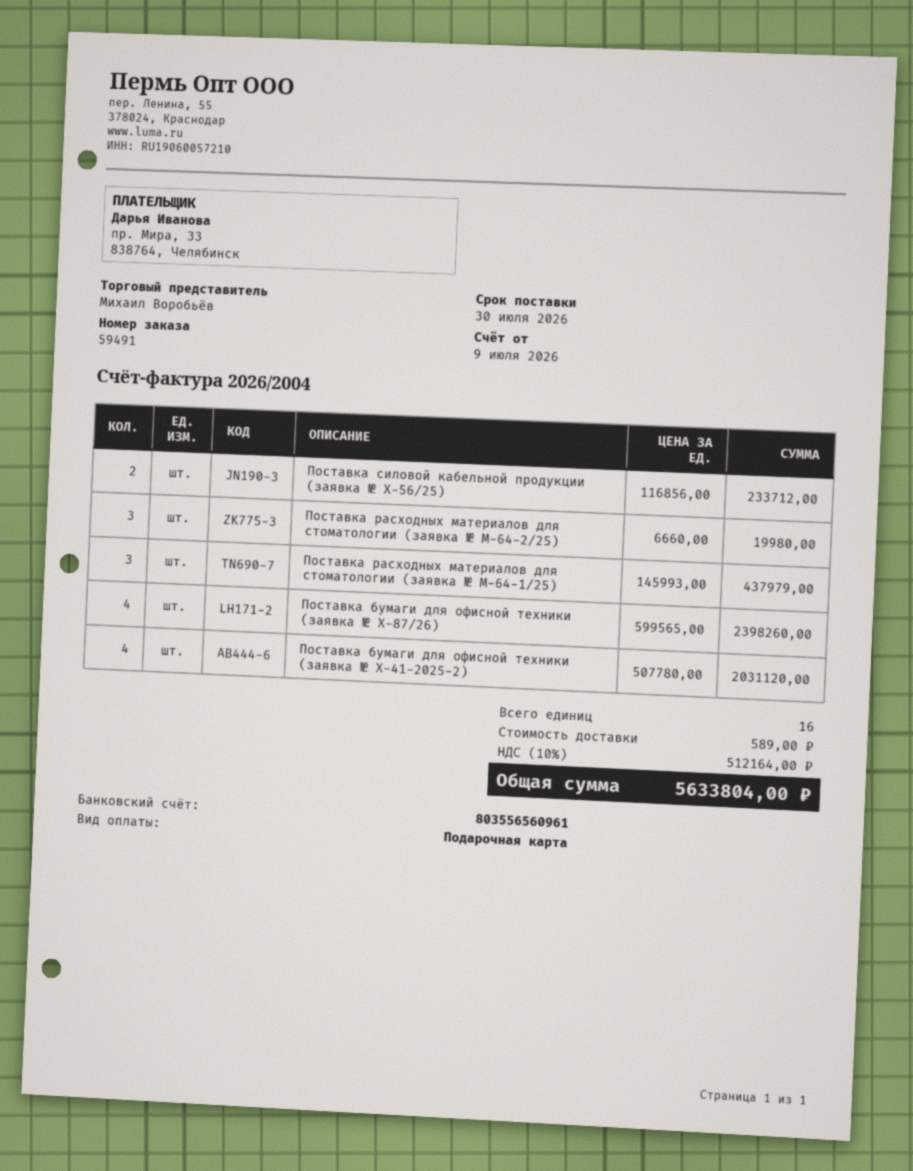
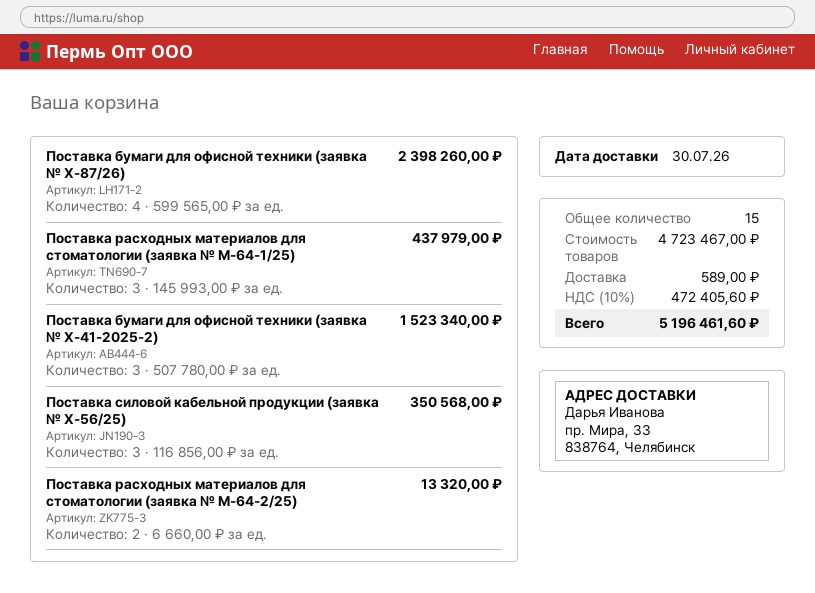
Поставка силовой кабельной продукции (заявка № Х-56/25): 2 x 116856.00 = 233712.00 -> 3 x 116856.00 = 350568.00
Поставка расходных материалов для стоматологии (заявка № М-64-2/25): 3 x 6660.00 = 19980.00 -> 2 x 6660.00 = 13320.00
Поставка бумаги для офисной техники (заявка № Х-41-2025-2): 4 x 507780.00 = 2031120.00 -> 3 x 507780.00 = 1523340.00
total quantity: 16 -> 15
tax: 10% = 512164.00 -> 10% = 472405.60
total: 5633804.00 -> 5196461.60

